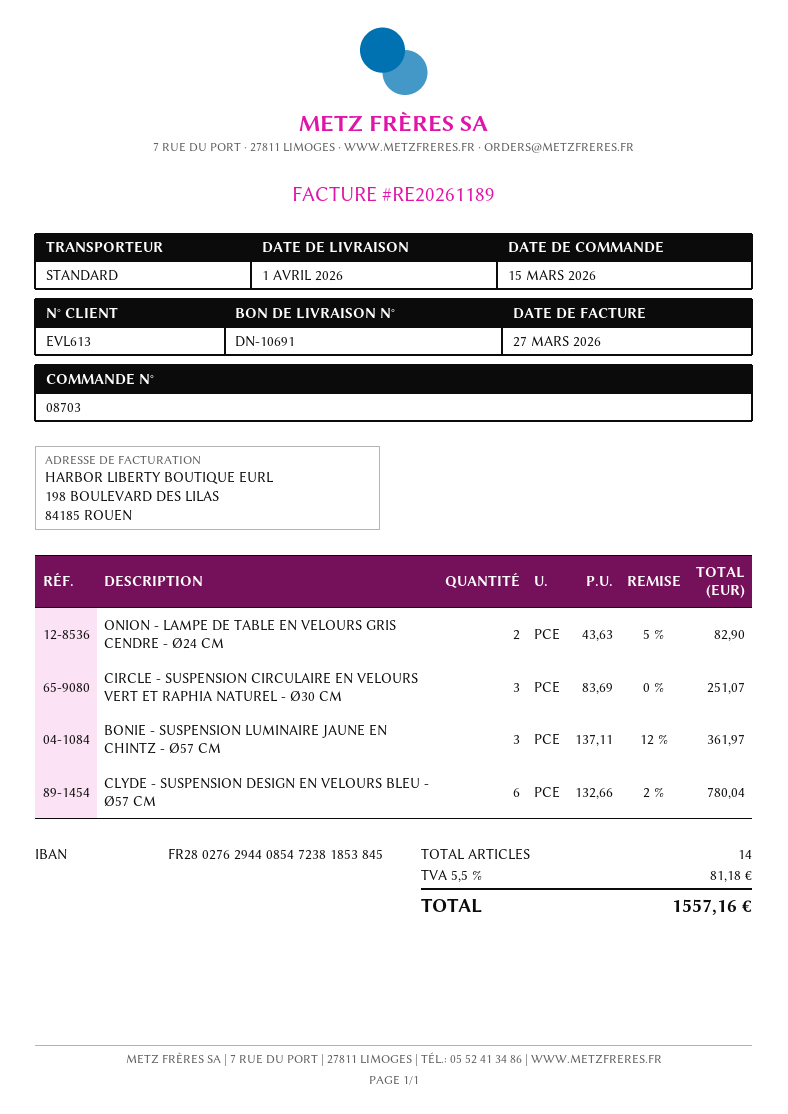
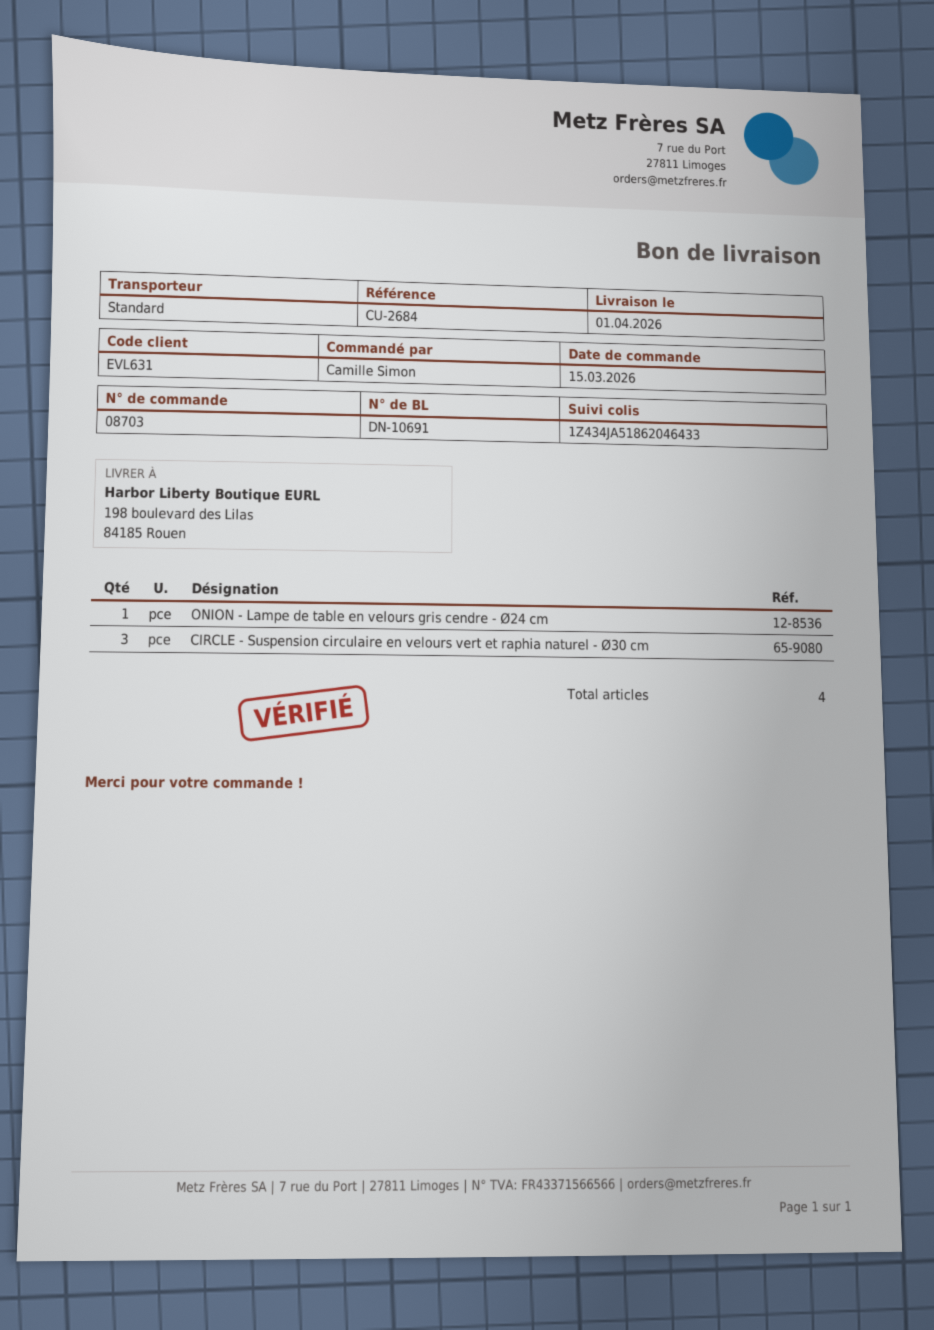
customer number: EVL613 -> EVL631
ONION - LAMPE DE TABLE EN VELOURS GRIS CENDRE - Ø24 CM: 2 -> 1
BONIE - SUSPENSION LUMINAIRE JAUNE EN CHINTZ - Ø57 CM: 3 -> none
CLYDE - SUSPENSION DESIGN EN VELOURS BLEU - Ø57 CM: 6 -> none
total quantity: 14 -> 4

